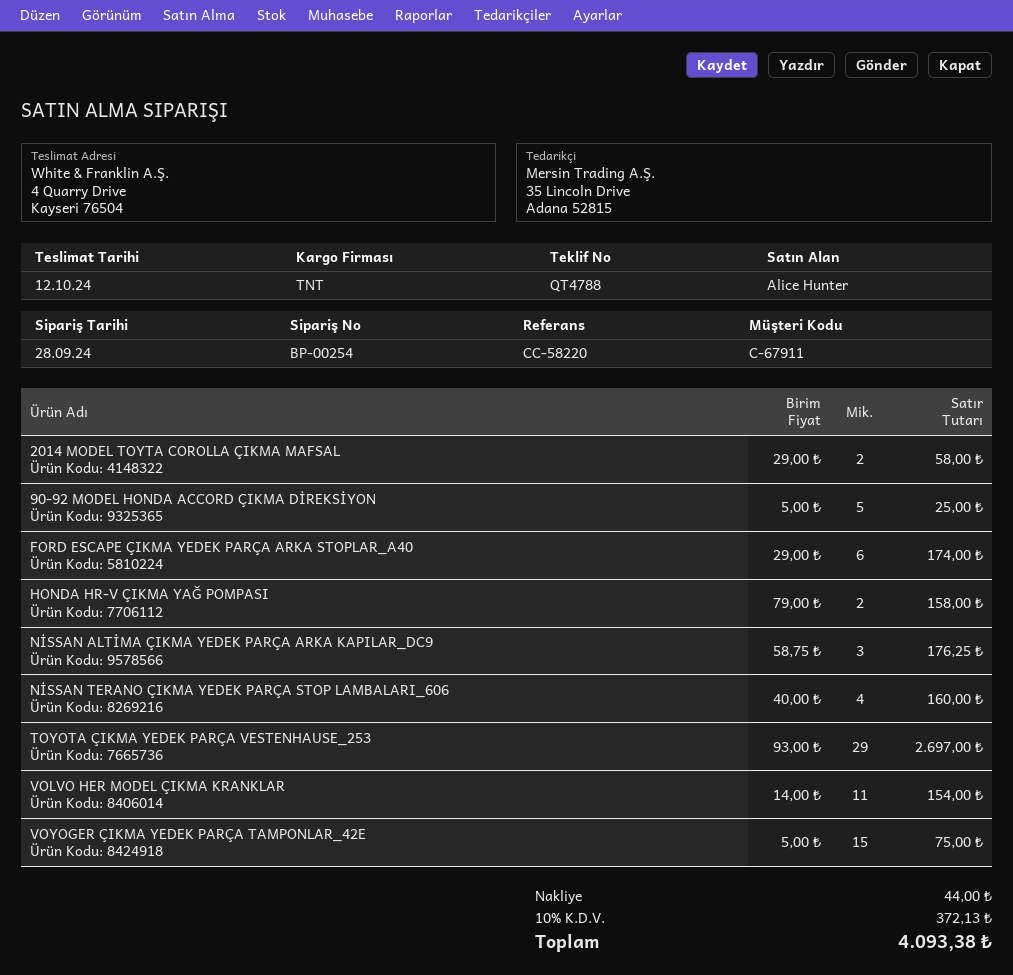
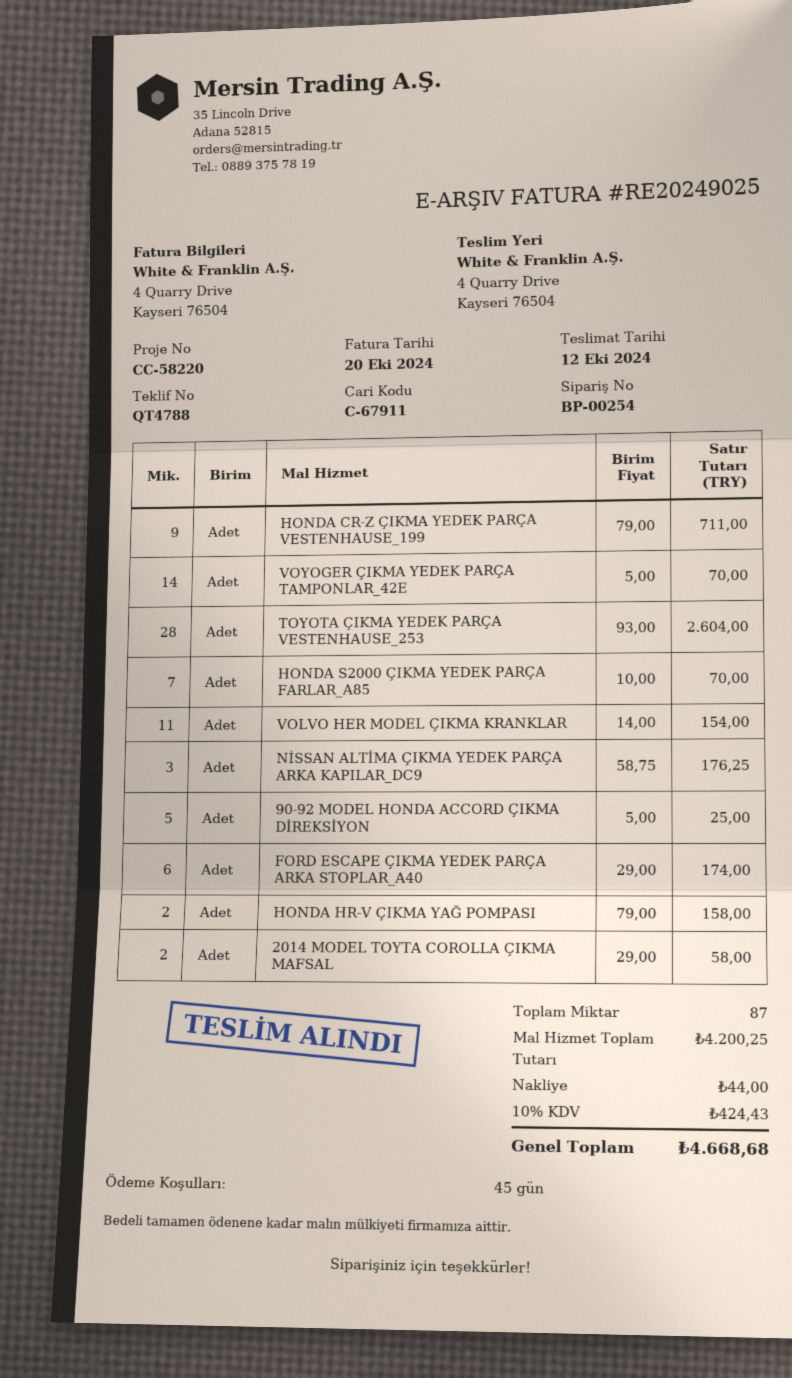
NİSSAN TERANO ÇIKMA YEDEK PARÇA STOP LAMBALARI_606: 4 x 40.00 = 160.00 -> none
TOYOTA ÇIKMA YEDEK PARÇA VESTENHAUSE_253: 29 x 93.00 = 2697.00 -> 28 x 93.00 = 2604.00
VOYOGER ÇIKMA YEDEK PARÇA TAMPONLAR_42E: 15 x 5.00 = 75.00 -> 14 x 5.00 = 70.00
HONDA CR-Z ÇIKMA YEDEK PARÇA VESTENHAUSE_199: none -> 9 x 79.00 = 711.00
HONDA S2000 ÇIKMA YEDEK PARÇA FARLAR_A85: none -> 7 x 10.00 = 70.00
tax: 10% = 372.13 -> 10% = 424.43
total: 4093.38 -> 4668.68

